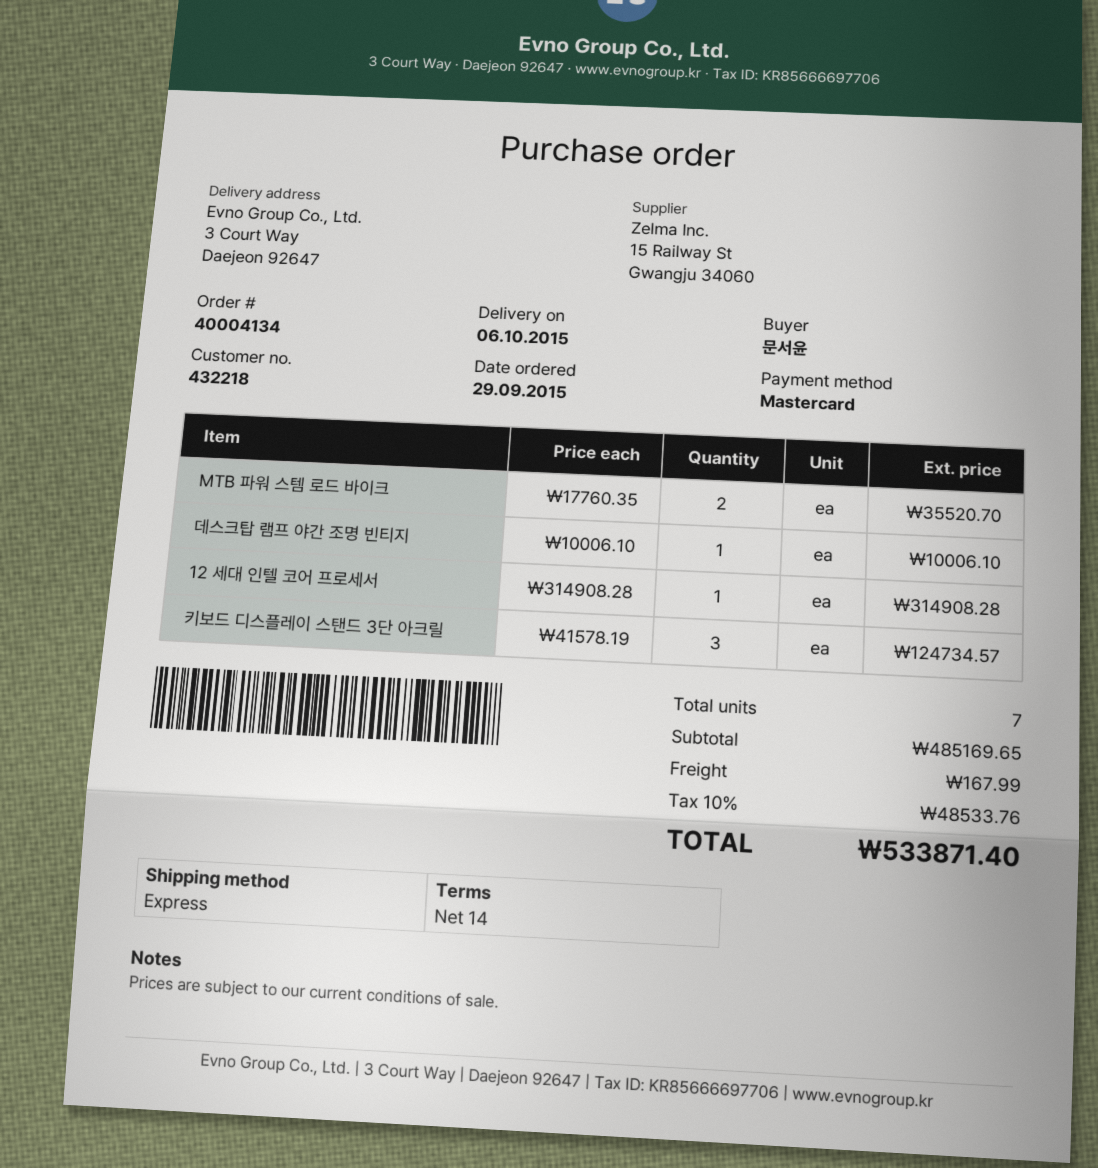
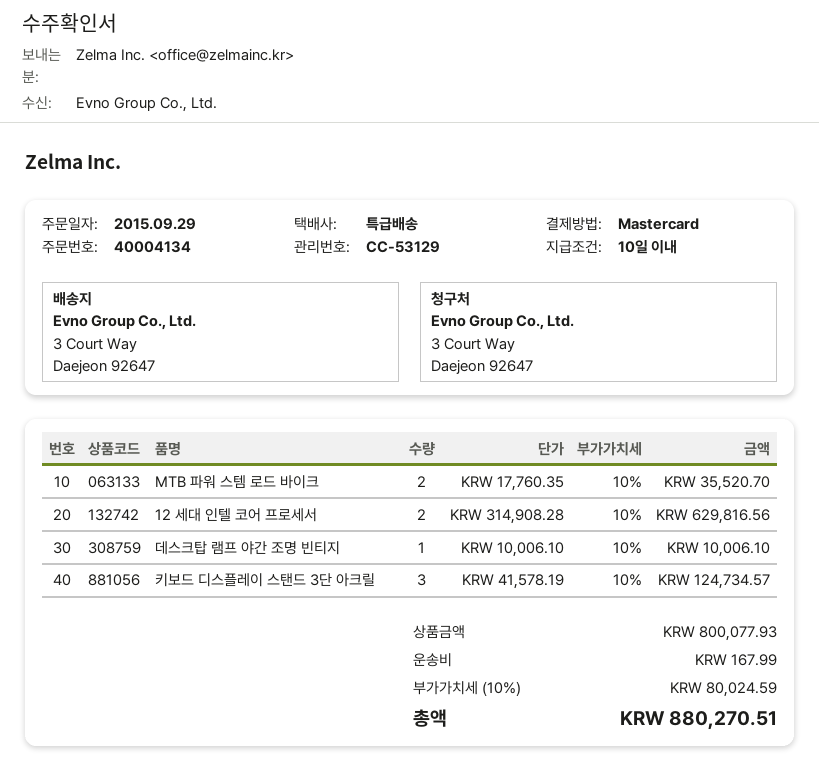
payment terms: 14 days -> 10 days
12 세대 인텔 코어 프로세서: 1 x 314908.28 = 314908.28 -> 2 x 314908.28 = 629816.56
subtotal: 485169.65 -> 800077.93
tax: 10% = 48533.76 -> 10% = 80024.59
total: 533871.40 -> 880270.51

